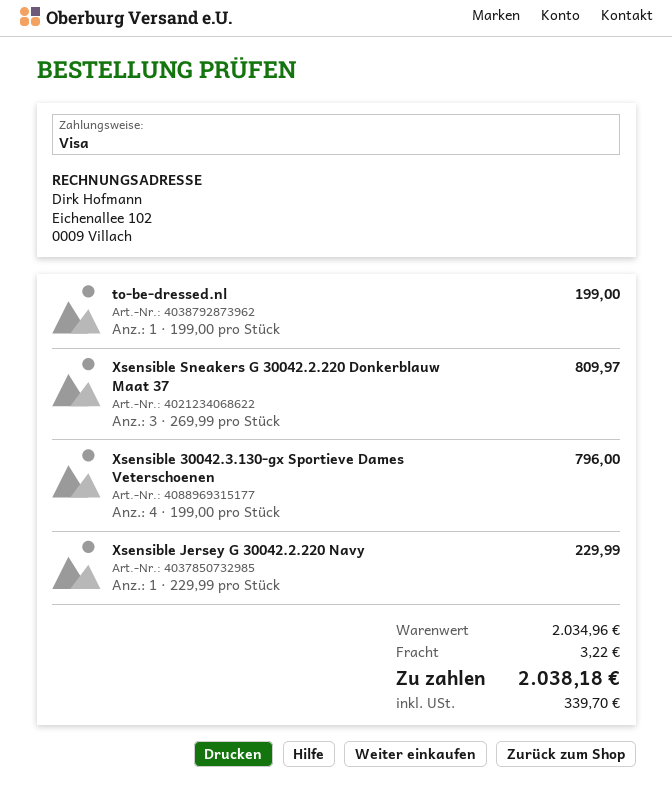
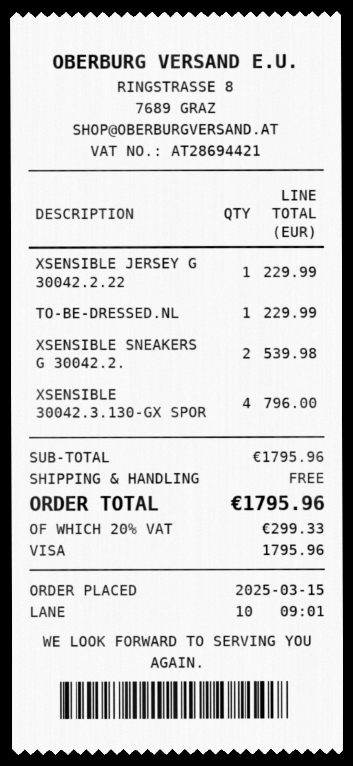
to-be-dressed.nl: 1 for 199.00 -> 1 for 229.99
Xsensible Sneakers G 30042.2.220 Donkerblauw Maat 37: 3 for 809.97 -> 2 for 539.98
subtotal: 2034.96 -> 1795.96
shipping: 3.22 -> 0.00
tax: 339.70 -> 299.33
total: 2038.18 -> 1795.96

